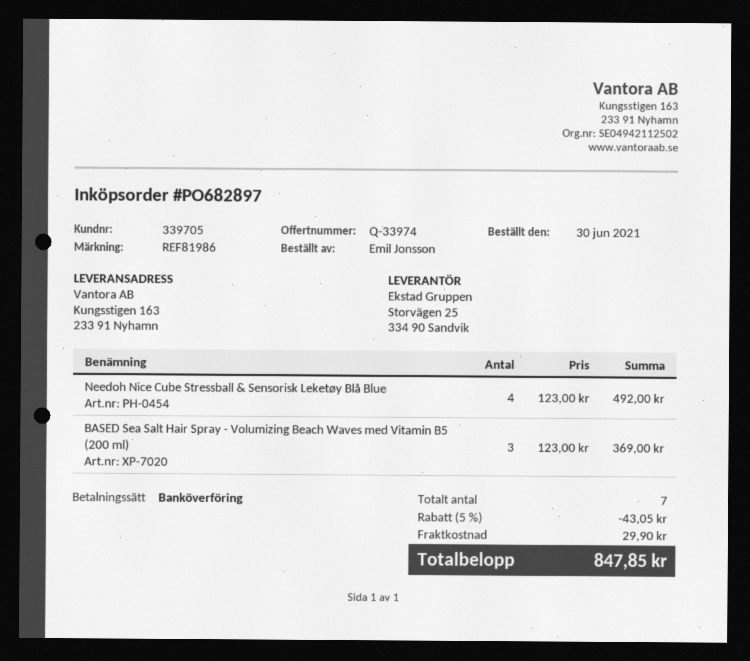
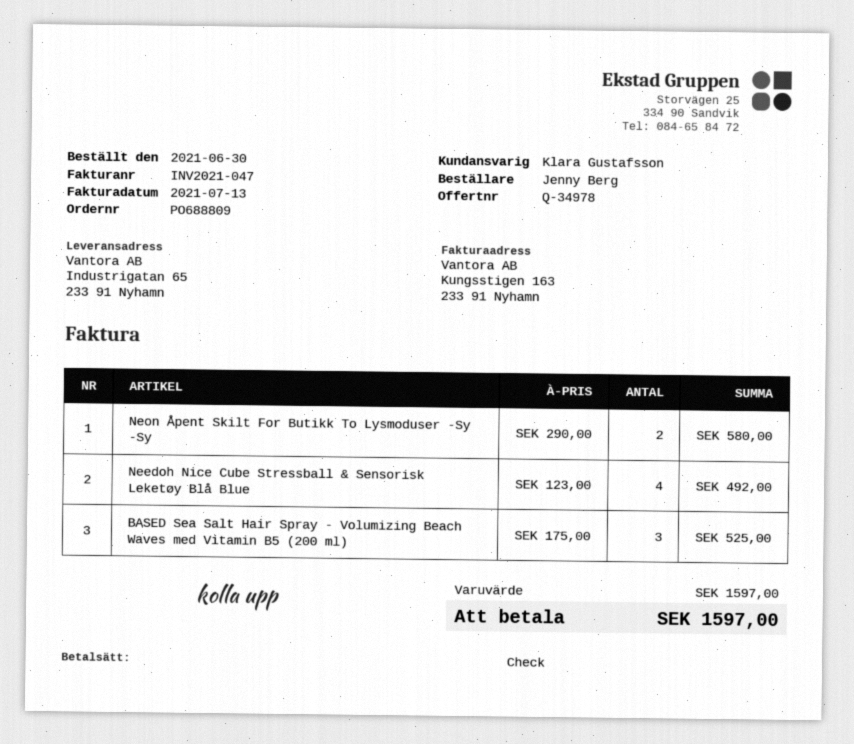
quote number: Q-33974 -> Q-34978
order number: PO682897 -> PO688809
ordered by: Emil Jonsson -> Jenny Berg
payment method: bank transfer -> cheque
ship to: Kungsstigen 163, 233 91 Nyhamn -> Industrigatan 65, 233 91 Nyhamn
BASED Sea Salt Hair Spray - Volumizing Beach Waves med Vitamin B5 (200 ml): 3 x 123.00 = 369.00 -> 3 x 175.00 = 525.00
Neon Åpent Skilt For Butikk To Lysmoduser -Sy -Sy: none -> 2 x 290.00 = 580.00
discount: 5% = 43.05 -> none
shipping: 29.90 -> none
total: 847.85 -> 1597.00

